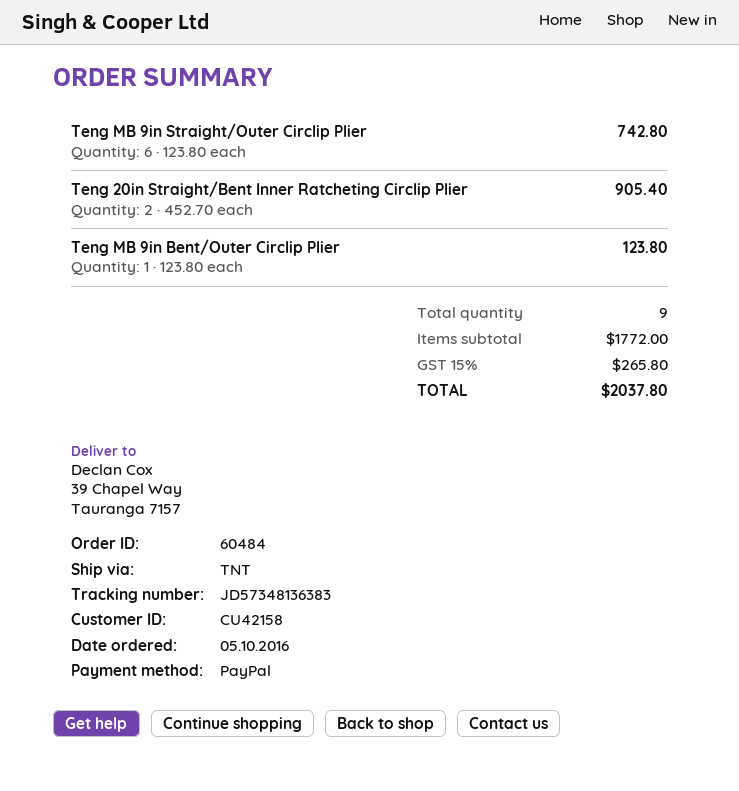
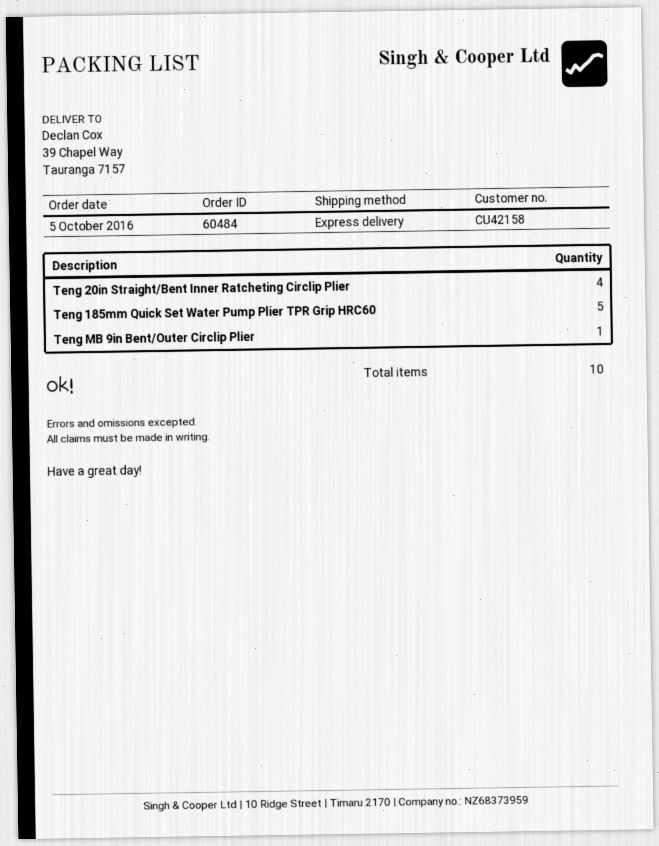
shipping method: TNT -> express
Teng MB 9in Straight/Outer Circlip Plier: 6 -> none
Teng 20in Straight/Bent Inner Ratcheting Circlip Plier: 2 -> 4
Teng 185mm Quick Set Water Pump Plier TPR Grip HRC60: none -> 5
total quantity: 9 -> 10

